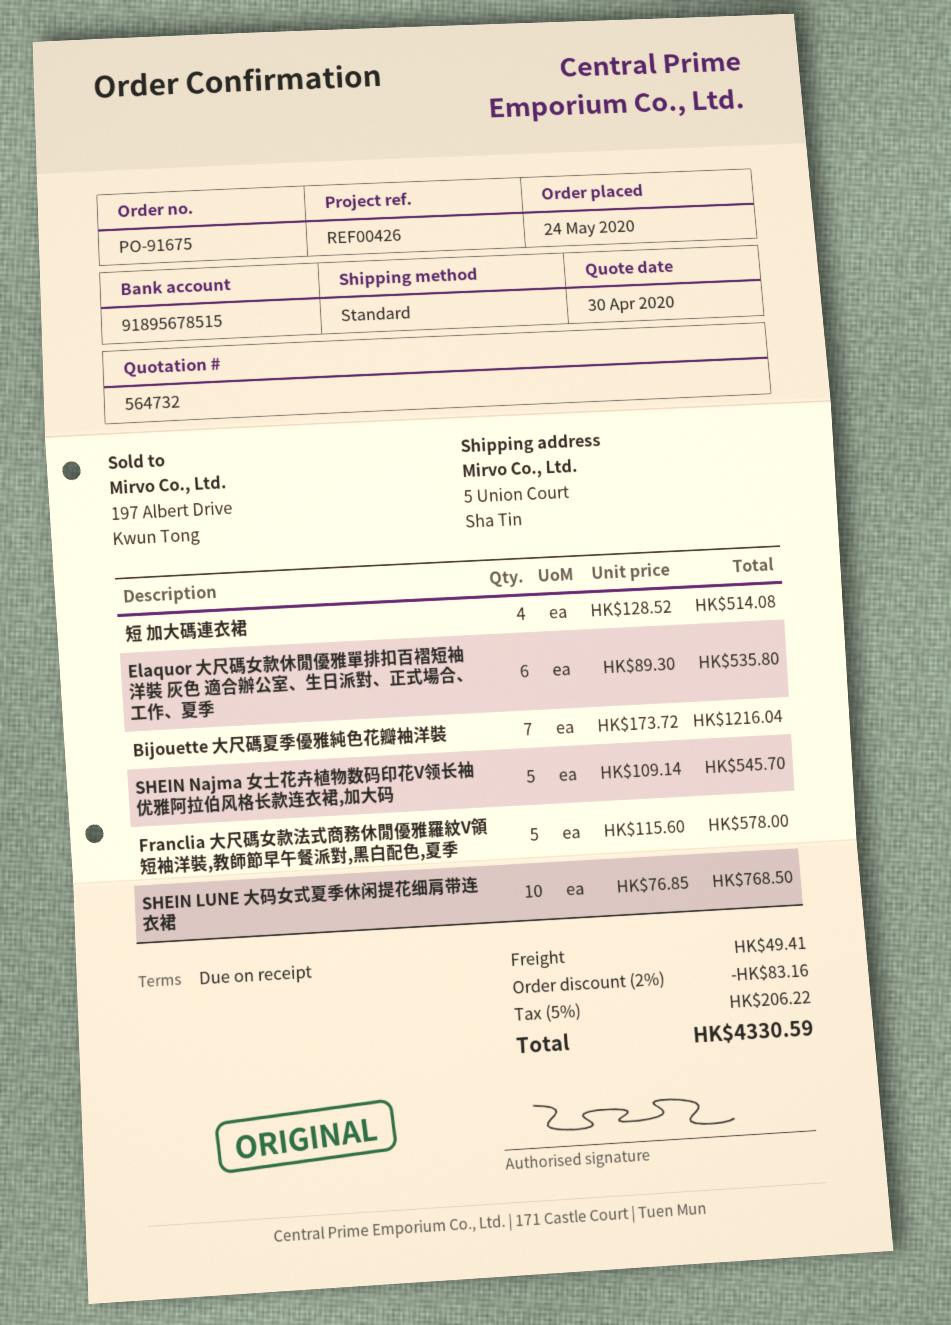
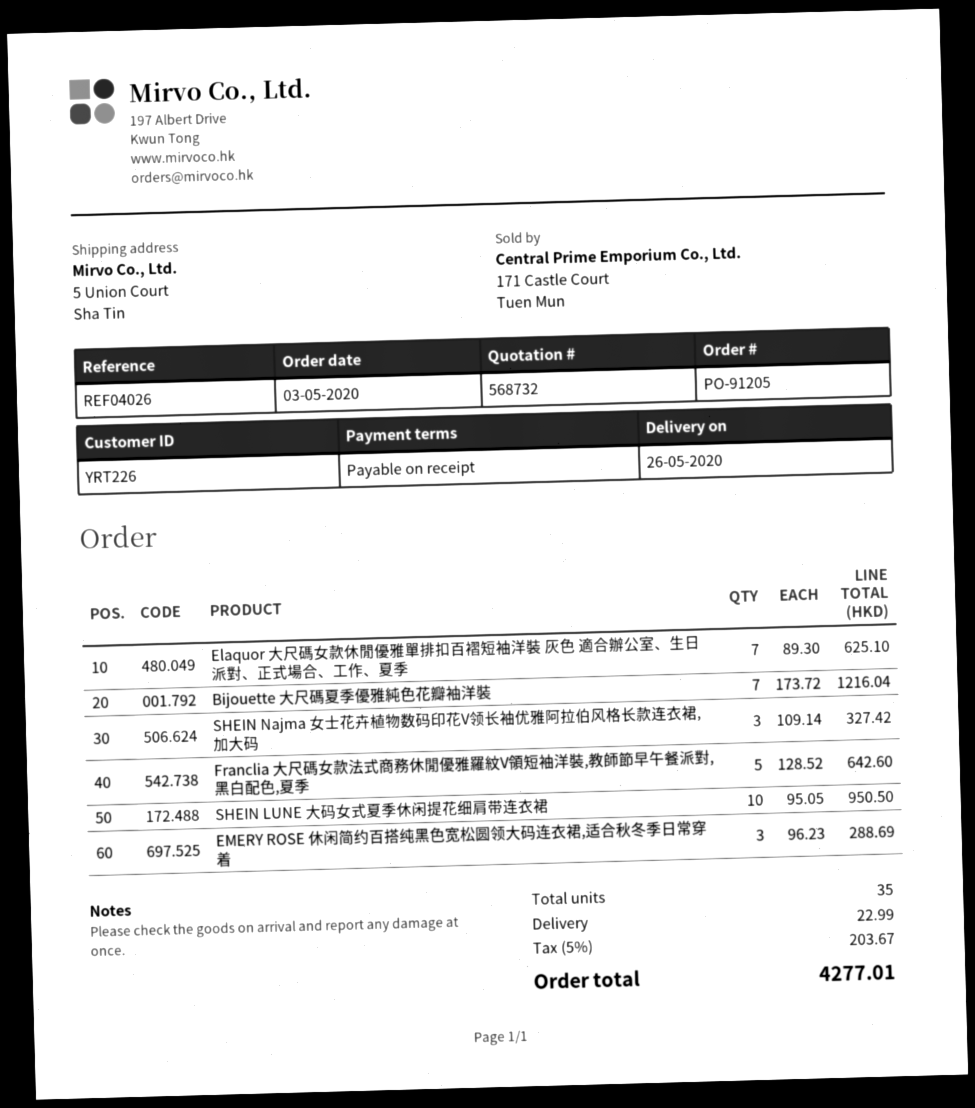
quote number: 564732 -> 568732
order number: PO-91675 -> PO-91205
order date: 2020-05-24 -> 2020-05-03
reference: REF00426 -> REF04026
短 加大碼連衣裙: 4 x 128.52 = 514.08 -> none
Elaquor 大尺碼女款休閒優雅單排扣百褶短袖洋裝 灰色 適合辦公室、生日派對、正式場合、工作、夏季: 6 x 89.30 = 535.80 -> 7 x 89.30 = 625.10
SHEIN Najma 女士花卉植物数码印花V领长袖优雅阿拉伯风格长款连衣裙,加大码: 5 x 109.14 = 545.70 -> 3 x 109.14 = 327.42
Franclia 大尺碼女款法式商務休閒優雅羅紋V領短袖洋裝,教師節早午餐派對,黑白配色,夏季: 5 x 115.60 = 578.00 -> 5 x 128.52 = 642.60
SHEIN LUNE 大码女式夏季休闲提花细肩带连衣裙: 10 x 76.85 = 768.50 -> 10 x 95.05 = 950.50
EMERY ROSE 休闲简约百搭纯黑色宽松圆领大码连衣裙,适合秋冬季日常穿着: none -> 3 x 96.23 = 288.69
discount: 2% = 83.16 -> none
shipping: 49.41 -> 22.99
tax: 5% = 206.22 -> 5% = 203.67
total: 4330.59 -> 4277.01

